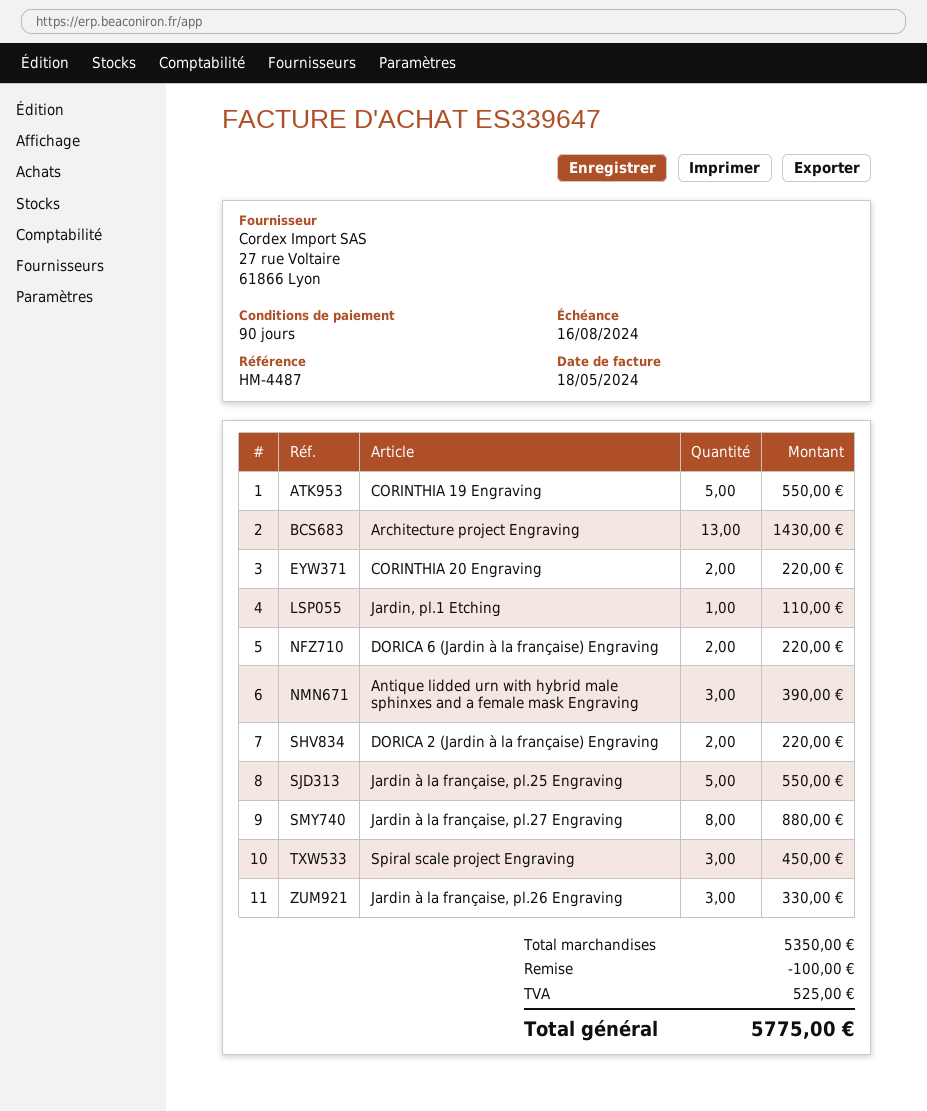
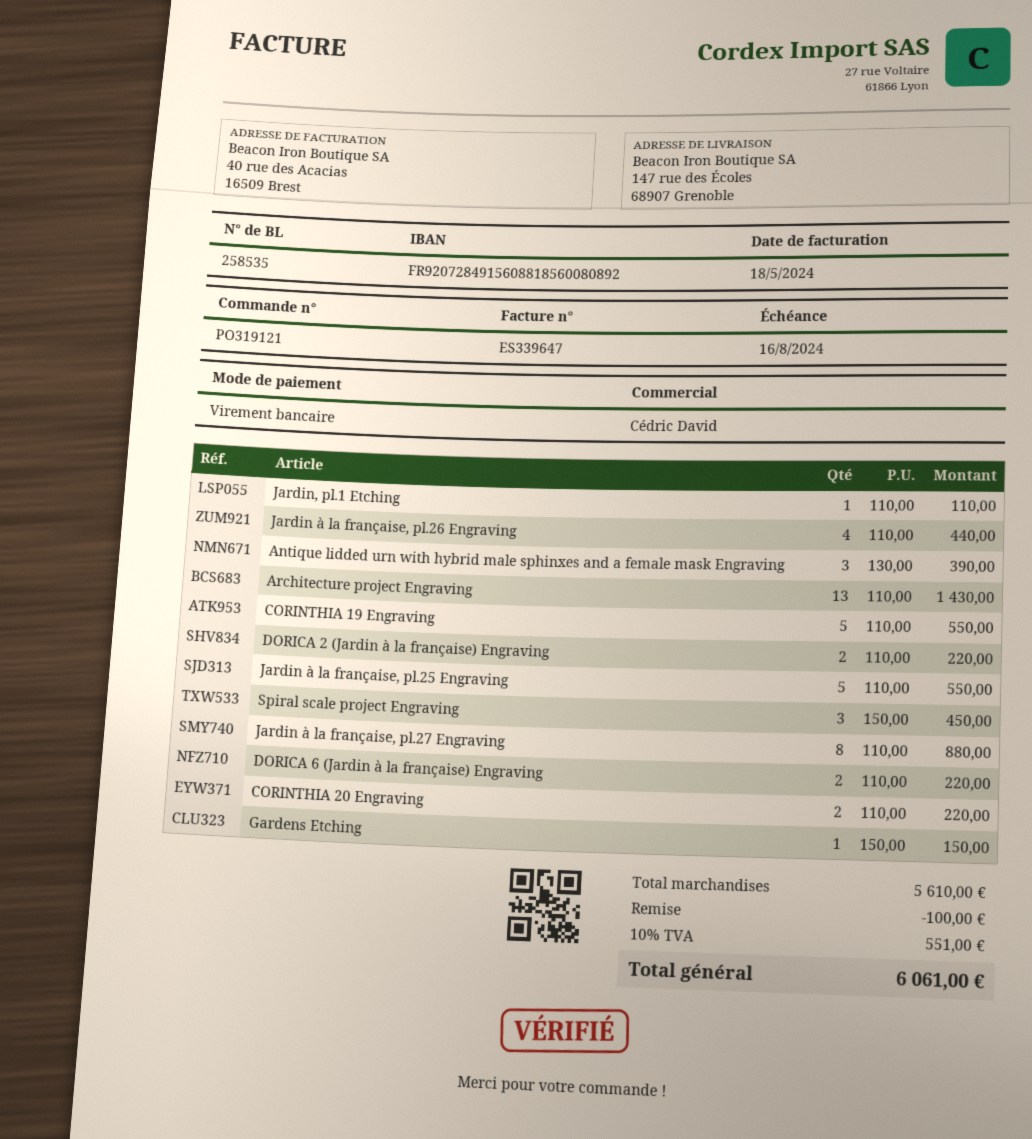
Jardin à la française, pl.26 Engraving: 3 for 330.00 -> 4 for 440.00
Gardens Etching: none -> 1 for 150.00
subtotal: 5350.00 -> 5610.00
tax: 525.00 -> 551.00
total: 5775.00 -> 6061.00

